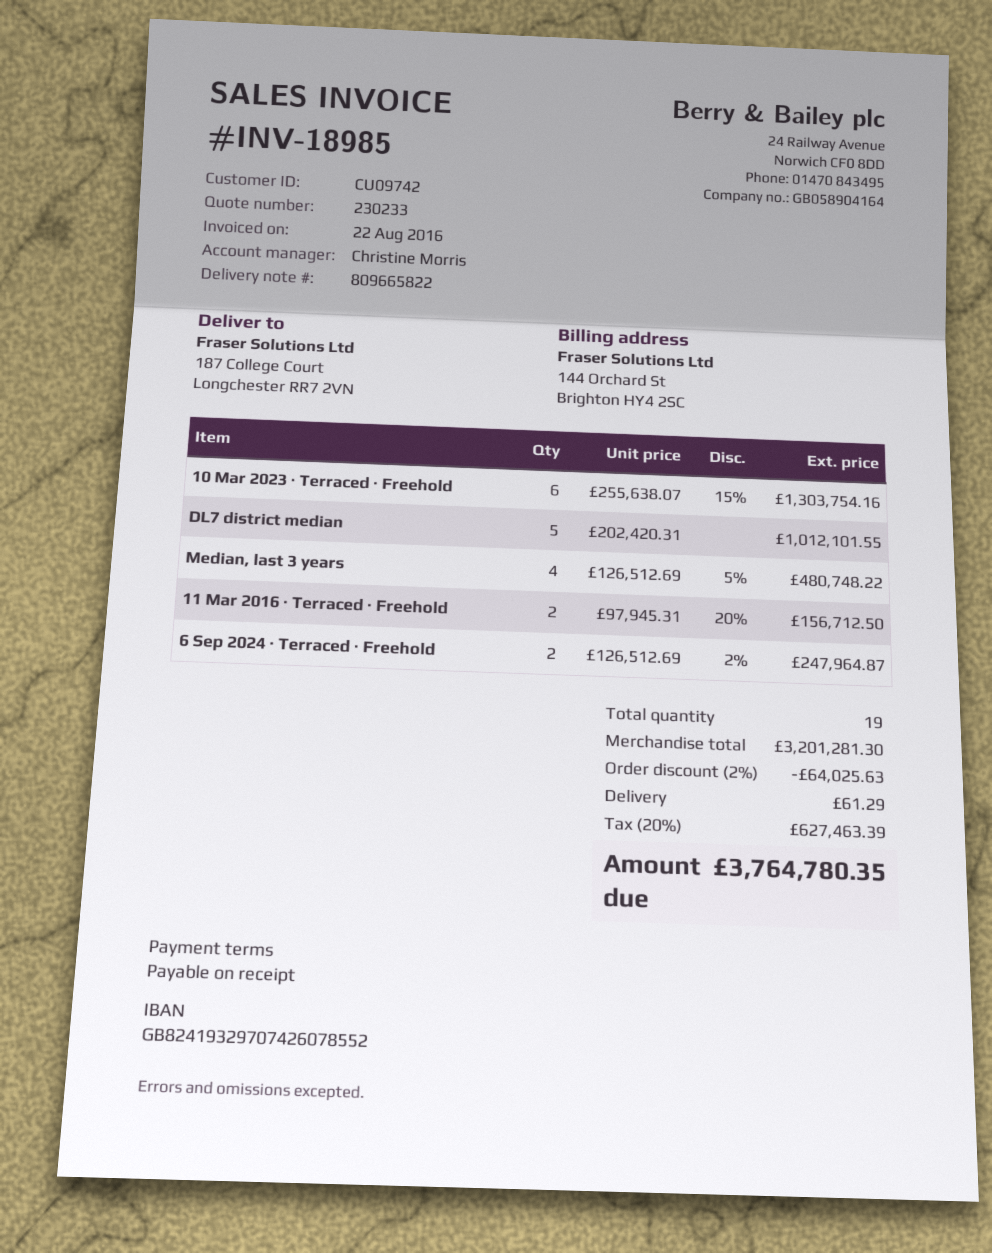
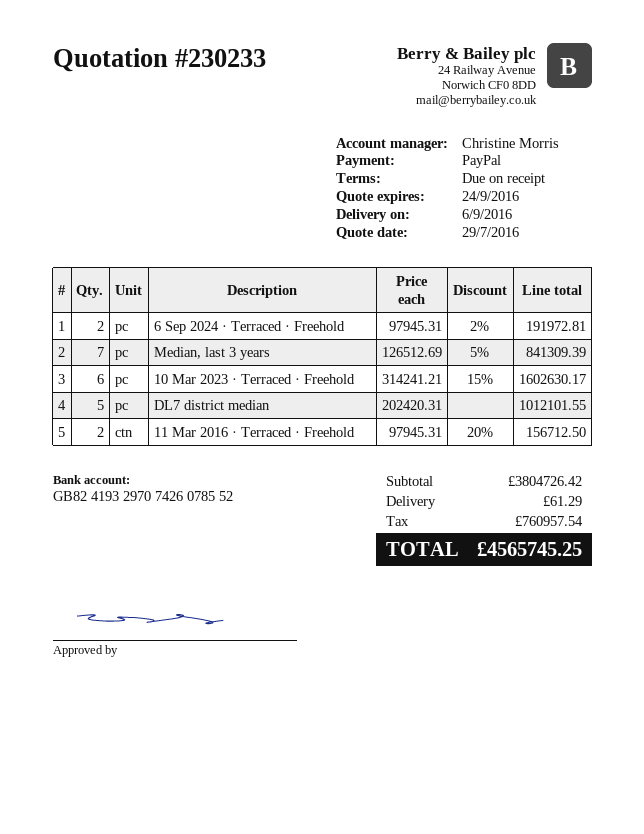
10 Mar 2023 · Terraced · Freehold: 6 x 255638.07 - 15% = 1303754.16 -> 6 x 314241.21 - 15% = 1602630.17
Median, last 3 years: 4 x 126512.69 - 5% = 480748.22 -> 7 x 126512.69 - 5% = 841309.39
6 Sep 2024 · Terraced · Freehold: 2 x 126512.69 - 2% = 247964.87 -> 2 x 97945.31 - 2% = 191972.81
subtotal: 3201281.30 -> 3804726.42
discount: 2% = 64025.63 -> none
tax: 627463.39 -> 760957.54
total: 3764780.35 -> 4565745.25

